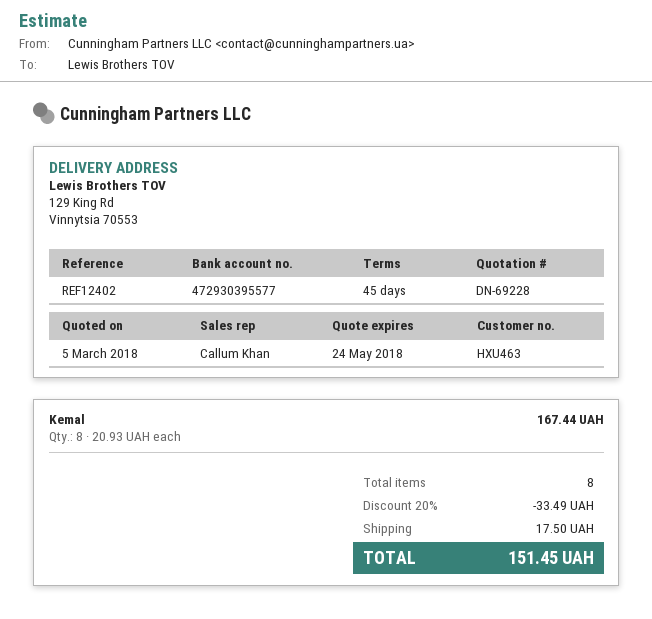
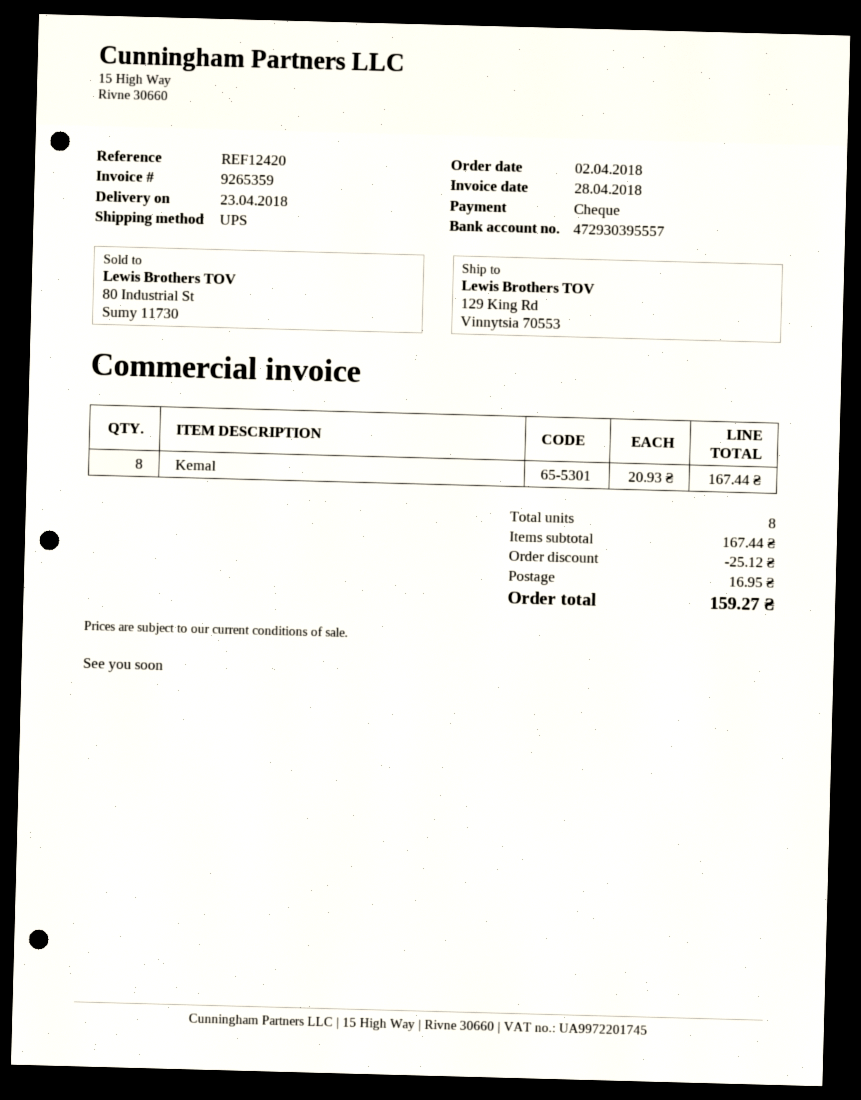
reference: REF12402 -> REF12420
bank account: 472930395577 -> 472930395557
discount: 33.49 -> 25.12
shipping: 17.50 -> 16.95
total: 151.45 -> 159.27

